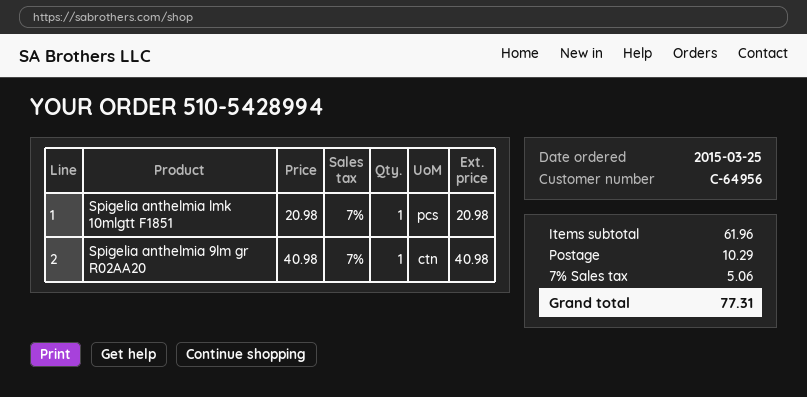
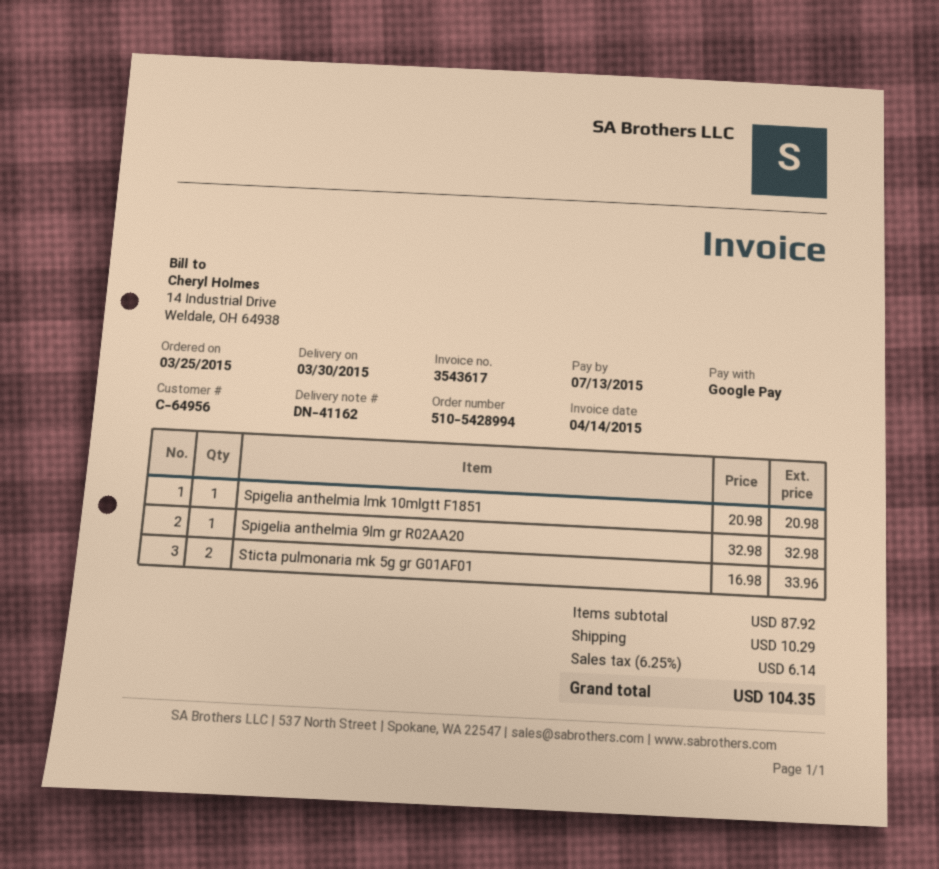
Spigelia anthelmia 9lm gr R02AA20: 1 x 40.98 = 40.98 -> 1 x 32.98 = 32.98
Sticta pulmonaria mk 5g gr G01AF01: none -> 2 x 16.98 = 33.96
subtotal: 61.96 -> 87.92
tax: 7% = 5.06 -> 6.25% = 6.14
total: 77.31 -> 104.35

